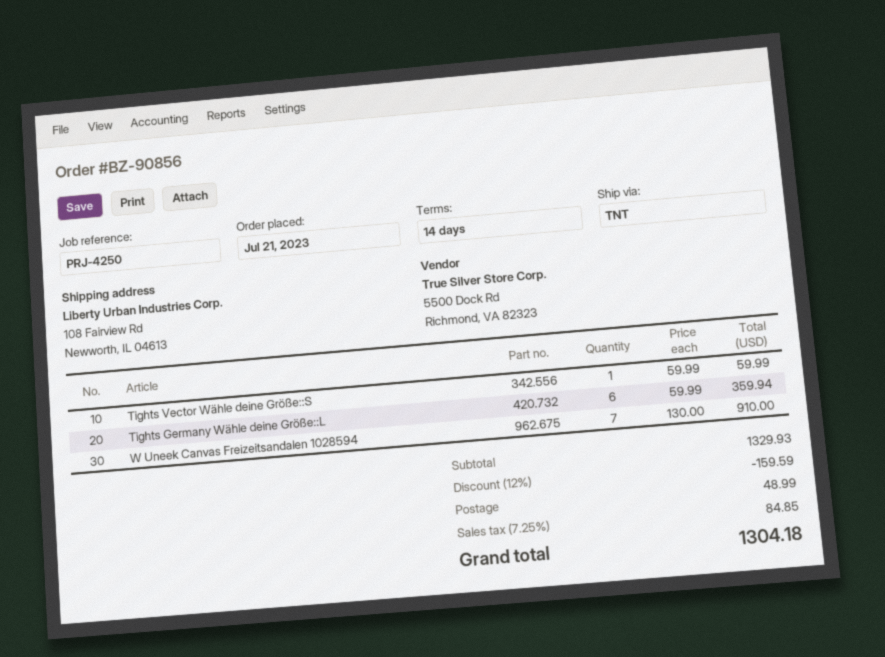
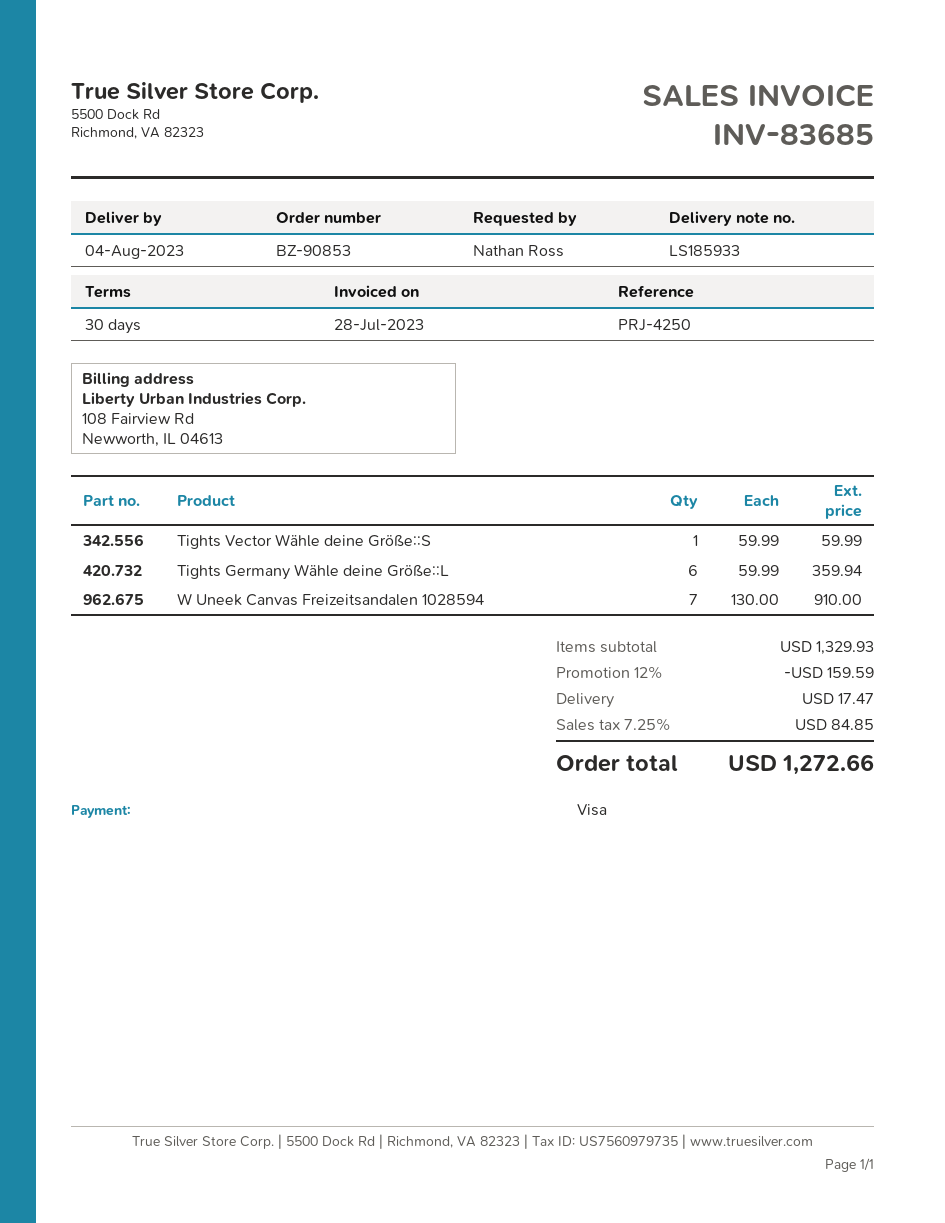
order number: BZ-90856 -> BZ-90853
payment terms: 14 days -> 30 days
shipping: 48.99 -> 17.47
total: 1304.18 -> 1272.66

